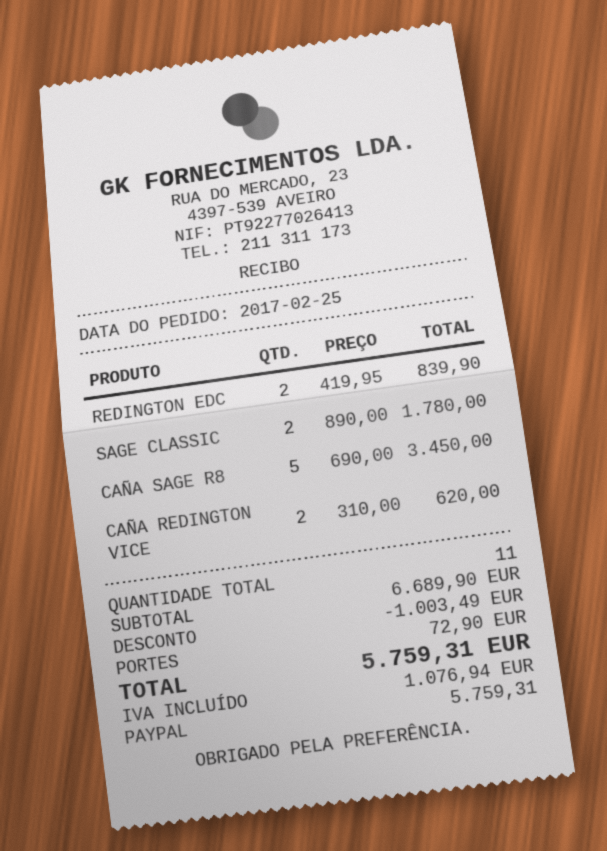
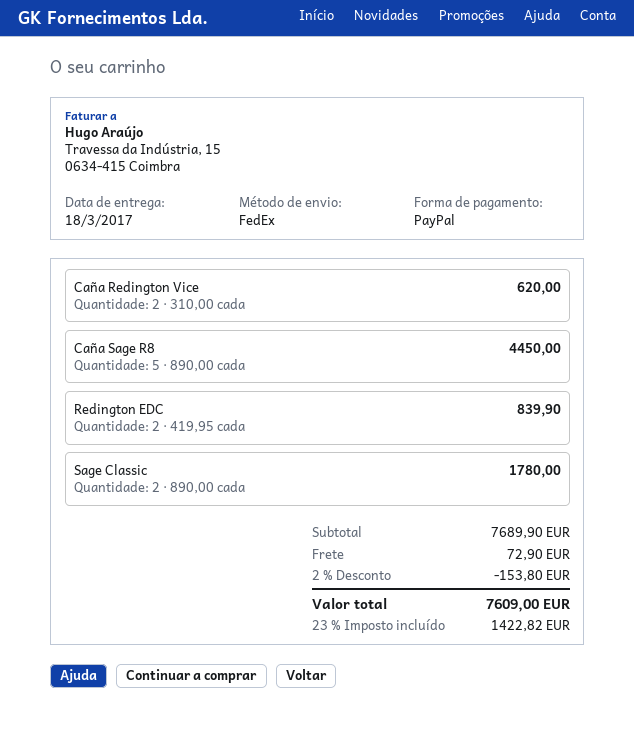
CAÑA SAGE R8: 5 x 690.00 = 3450.00 -> 5 x 890.00 = 4450.00
subtotal: 6689.90 -> 7689.90
discount: 1003.49 -> 153.80
tax: 1076.94 -> 1422.82
total: 5759.31 -> 7609.00

